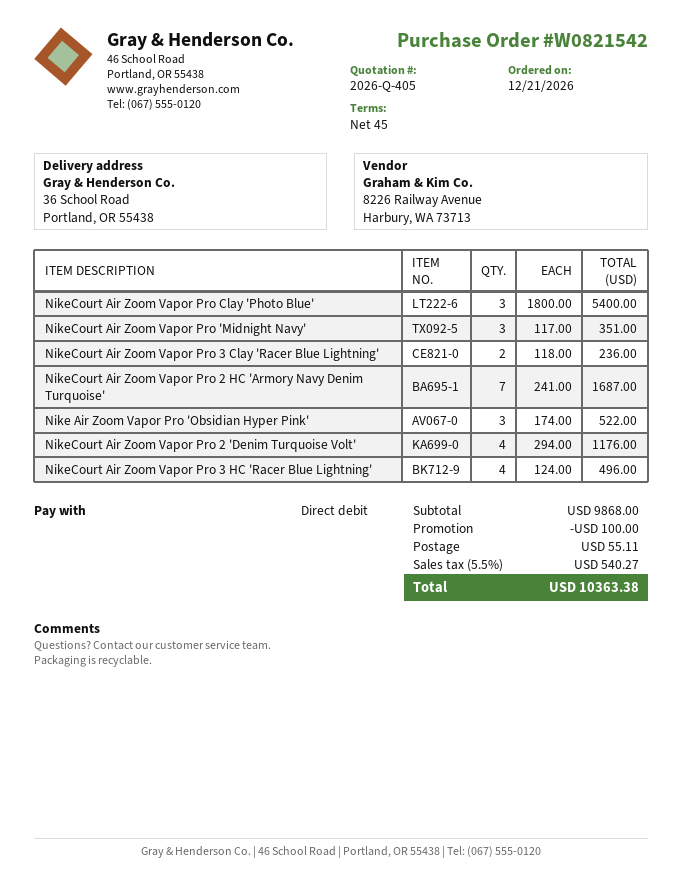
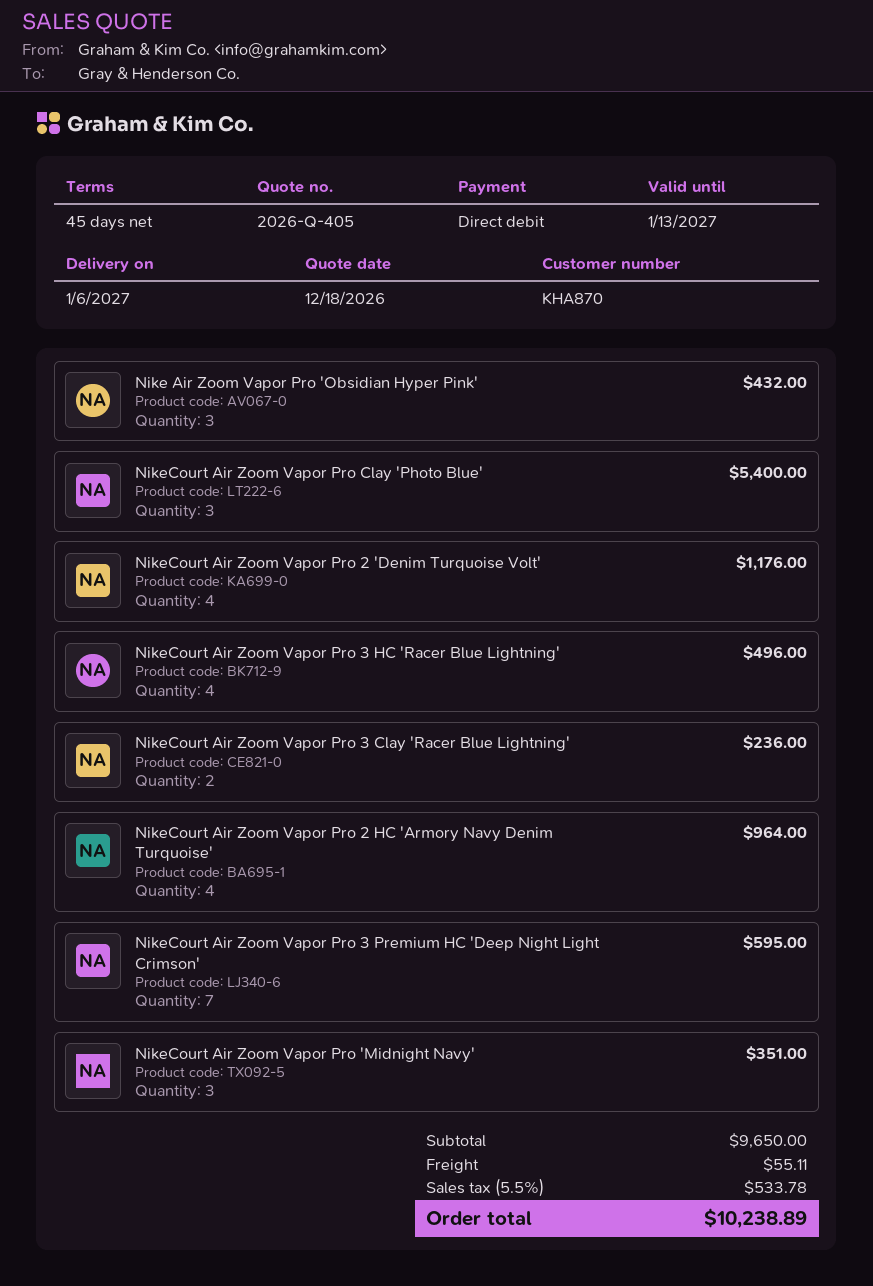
NikeCourt Air Zoom Vapor Pro 2 HC 'Armory Navy Denim Turquoise': 7 for 1687.00 -> 4 for 964.00
Nike Air Zoom Vapor Pro 'Obsidian Hyper Pink': 3 for 522.00 -> 3 for 432.00
NikeCourt Air Zoom Vapor Pro 3 Premium HC 'Deep Night Light Crimson': none -> 7 for 595.00
subtotal: 9868.00 -> 9650.00
discount: 100.00 -> none
tax: 5.5% = 540.27 -> 5.5% = 533.78
total: 10363.38 -> 10238.89

